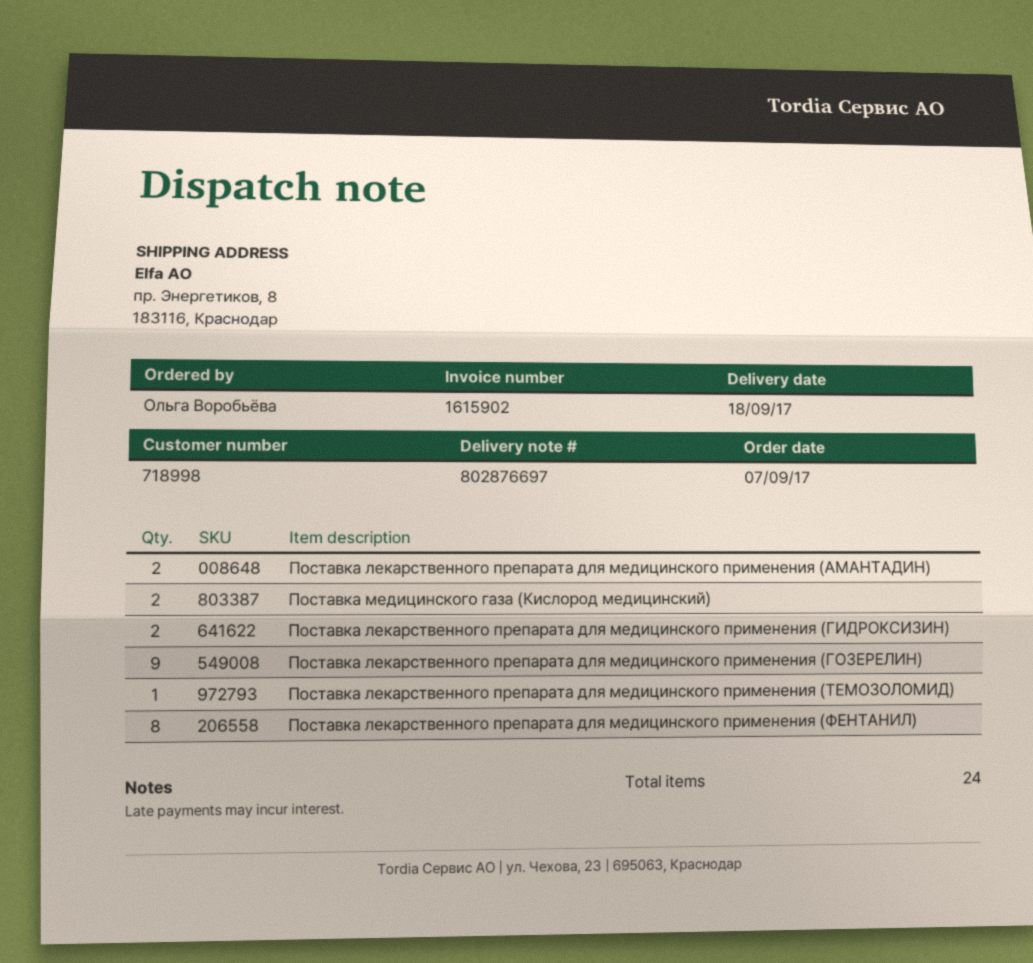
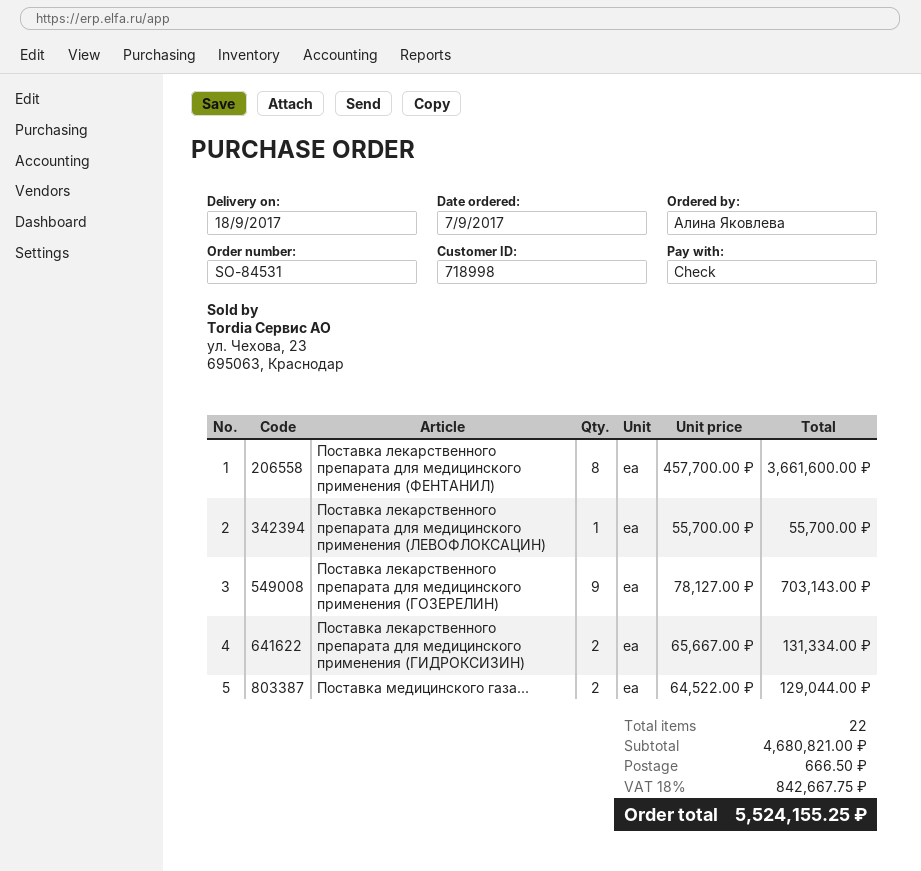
ordered by: Ольга Воробьёва -> Алина Яковлева
Поставка лекарственного препарата для медицинского применения (АМАНТАДИН): 2 -> none
Поставка лекарственного препарата для медицинского применения (ТЕМОЗОЛОМИД): 1 -> none
Поставка лекарственного препарата для медицинского применения (ЛЕВОФЛОКСАЦИН): none -> 1
total quantity: 24 -> 22

